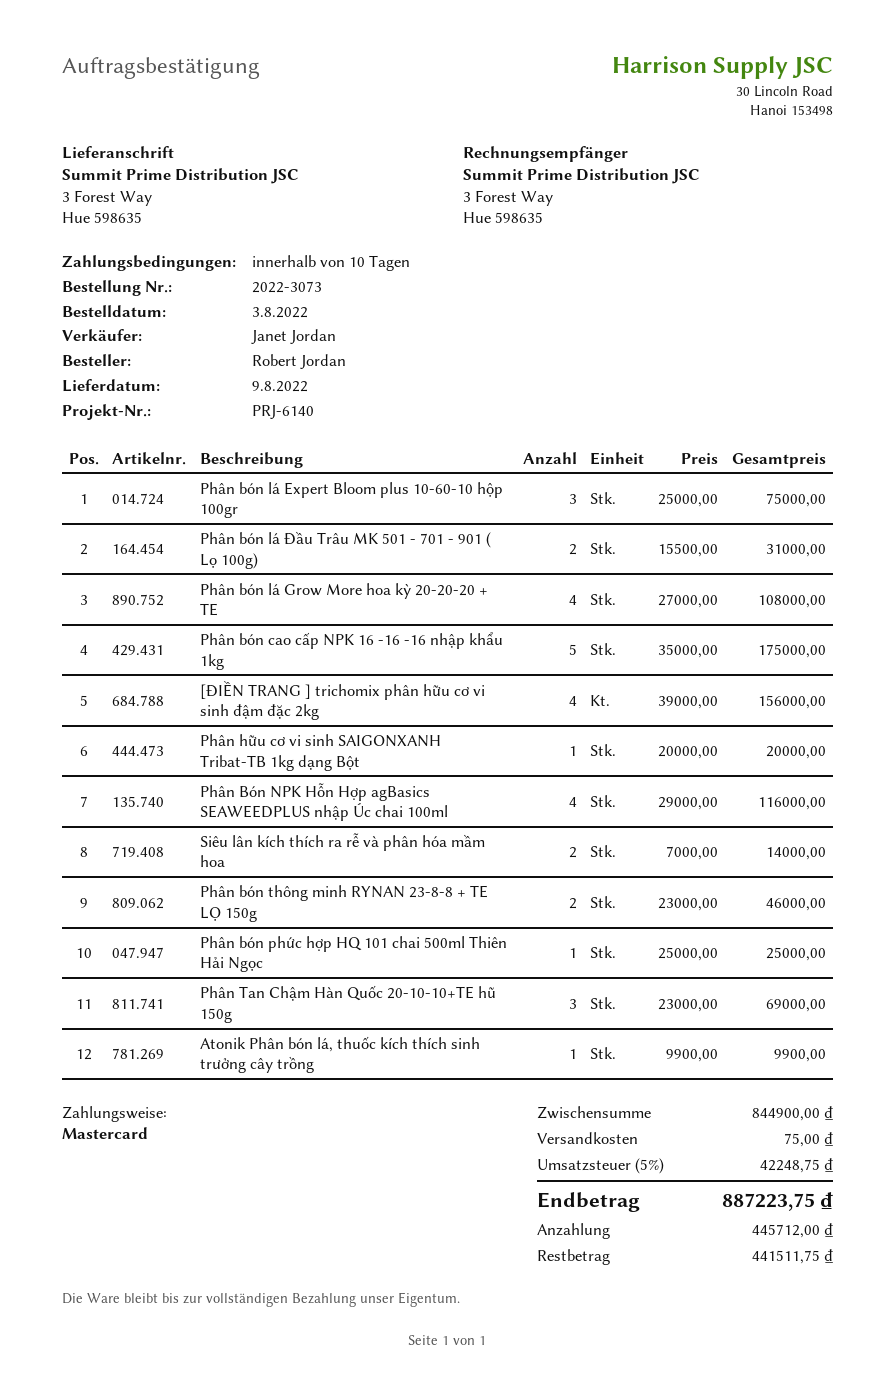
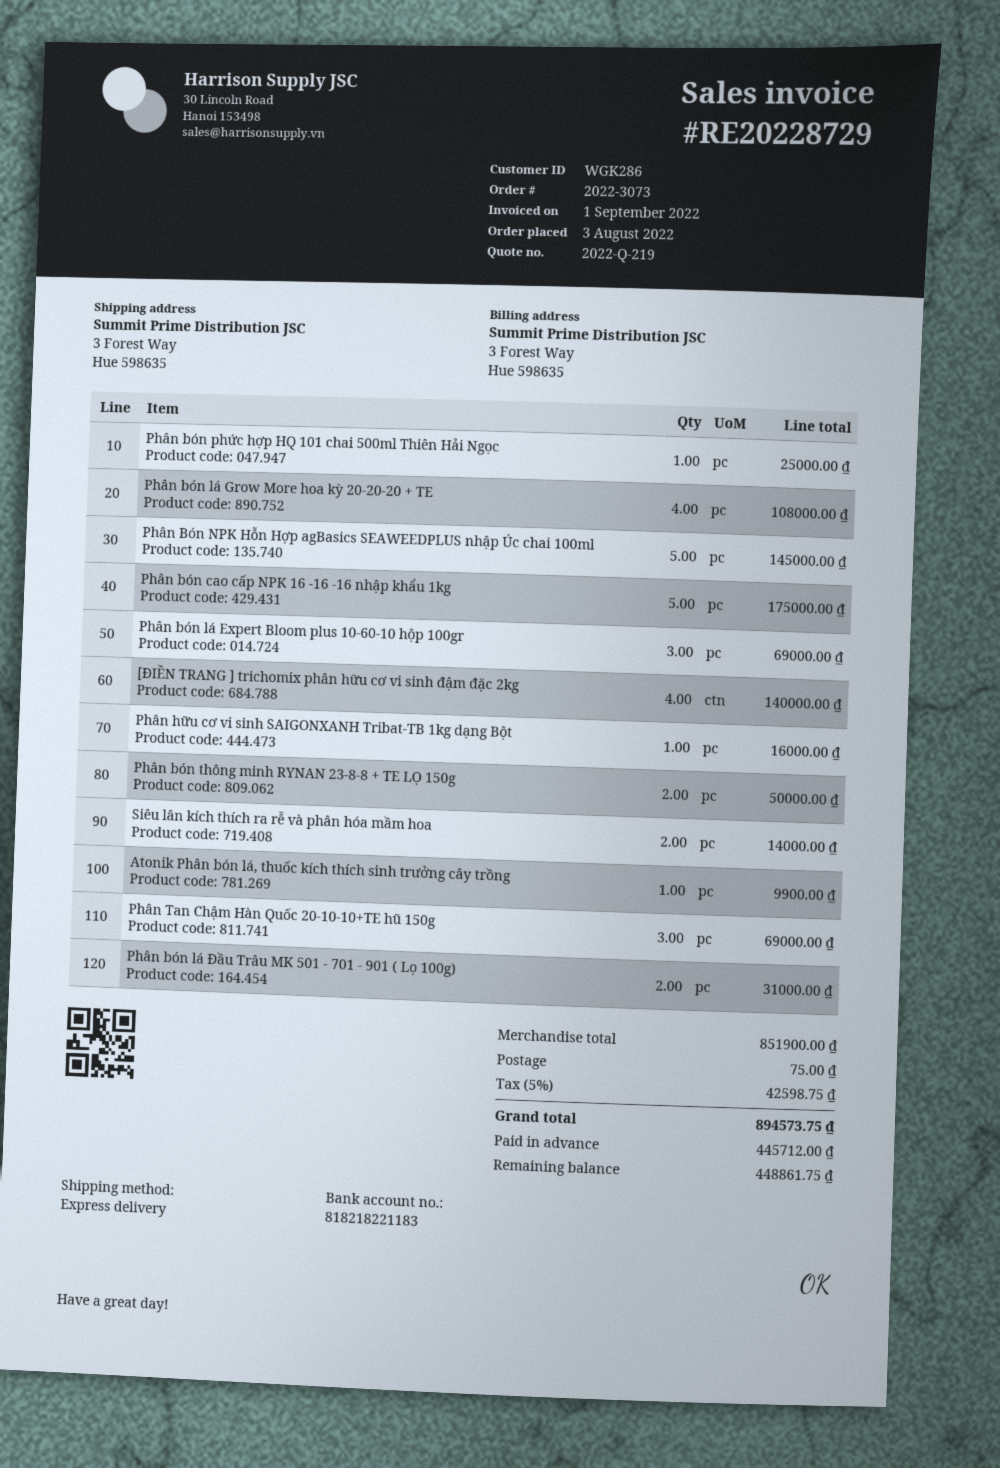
Phân bón lá Expert Bloom plus 10-60-10 hộp 100gr: 3 for 75000.00 -> 3 for 69000.00
[ĐIỀN TRANG ] trichomix phân hữu cơ vi sinh đậm đặc 2kg: 4 for 156000.00 -> 4 for 140000.00
Phân hữu cơ vi sinh SAIGONXANH Tribat-TB 1kg dạng Bột: 1 for 20000.00 -> 1 for 16000.00
Phân Bón NPK Hỗn Hợp agBasics SEAWEEDPLUS nhập Úc chai 100ml: 4 for 116000.00 -> 5 for 145000.00
Phân bón thông minh RYNAN 23-8-8 + TE LỌ 150g: 2 for 46000.00 -> 2 for 50000.00
subtotal: 844900.00 -> 851900.00
tax: 5% = 42248.75 -> 5% = 42598.75
total: 887223.75 -> 894573.75
balance: 441511.75 -> 448861.75

